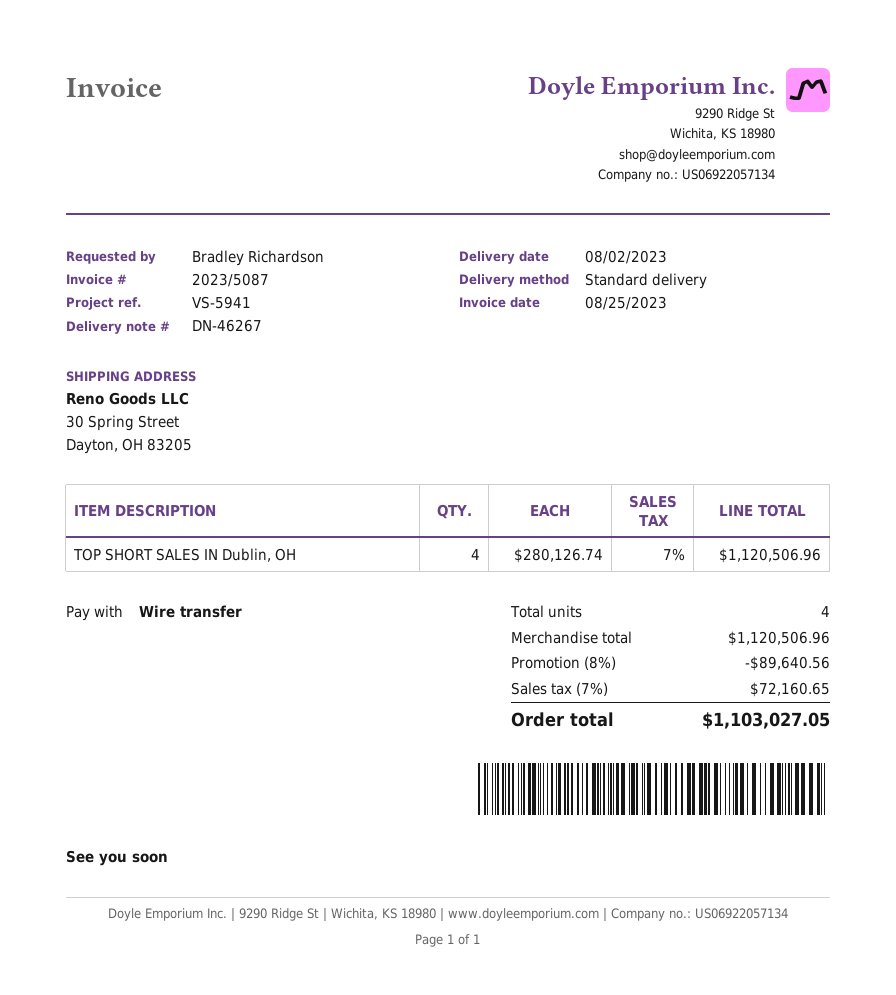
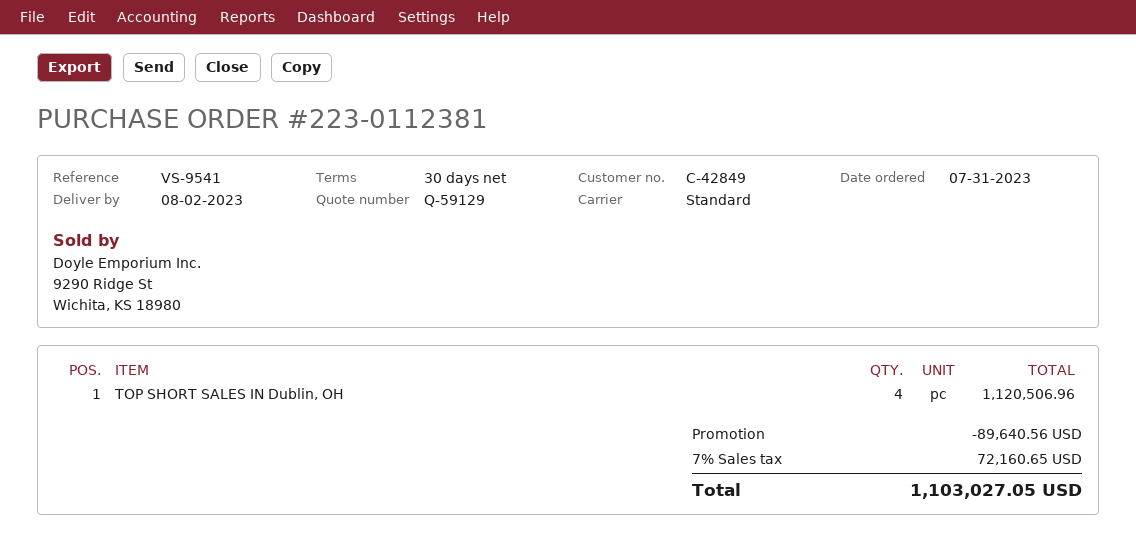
reference: VS-5941 -> VS-9541

